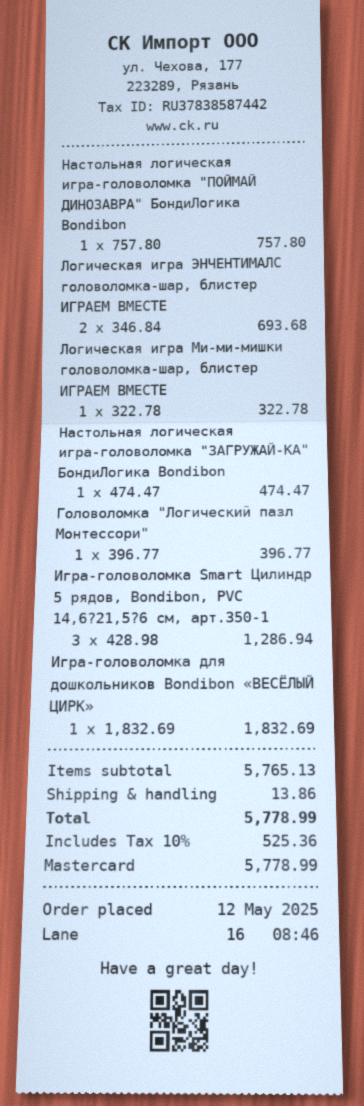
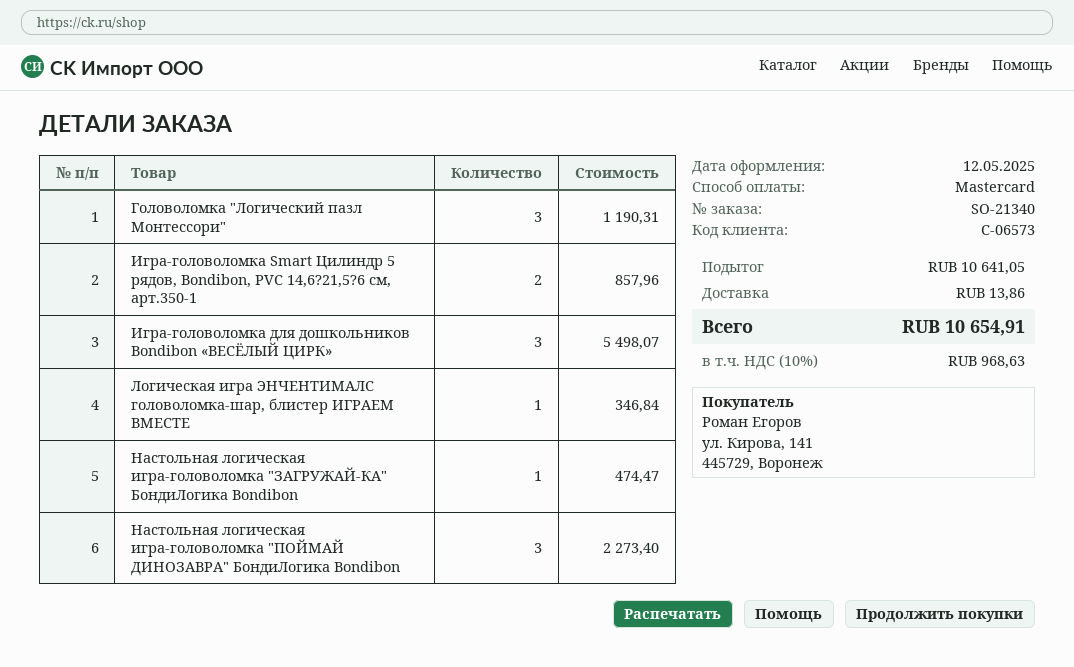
Настольная логическая игра-головоломка "ПОЙМАЙ ДИНОЗАВРА" БондиЛогика Bondibon: 1 for 757.80 -> 3 for 2273.40
Логическая игра ЭНЧЕНТИМАЛС головоломка-шар, блистер ИГРАЕМ ВМЕСТЕ: 2 for 693.68 -> 1 for 346.84
Логическая игра Ми-ми-мишки головоломка-шар, блистер ИГРАЕМ ВМЕСТЕ: 1 for 322.78 -> none
Головоломка "Логический пазл Монтессори": 1 for 396.77 -> 3 for 1190.31
Игра-головоломка Smart Цилиндр 5 рядов, Bondibon, PVC 14,6?21,5?6 см, арт.350-1: 3 for 1286.94 -> 2 for 857.96
Игра-головоломка для дошкольников Bondibon «ВЕСЁЛЫЙ ЦИРК»: 1 for 1832.69 -> 3 for 5498.07
subtotal: 5765.13 -> 10641.05
tax: 10% = 525.36 -> 10% = 968.63
total: 5778.99 -> 10654.91

